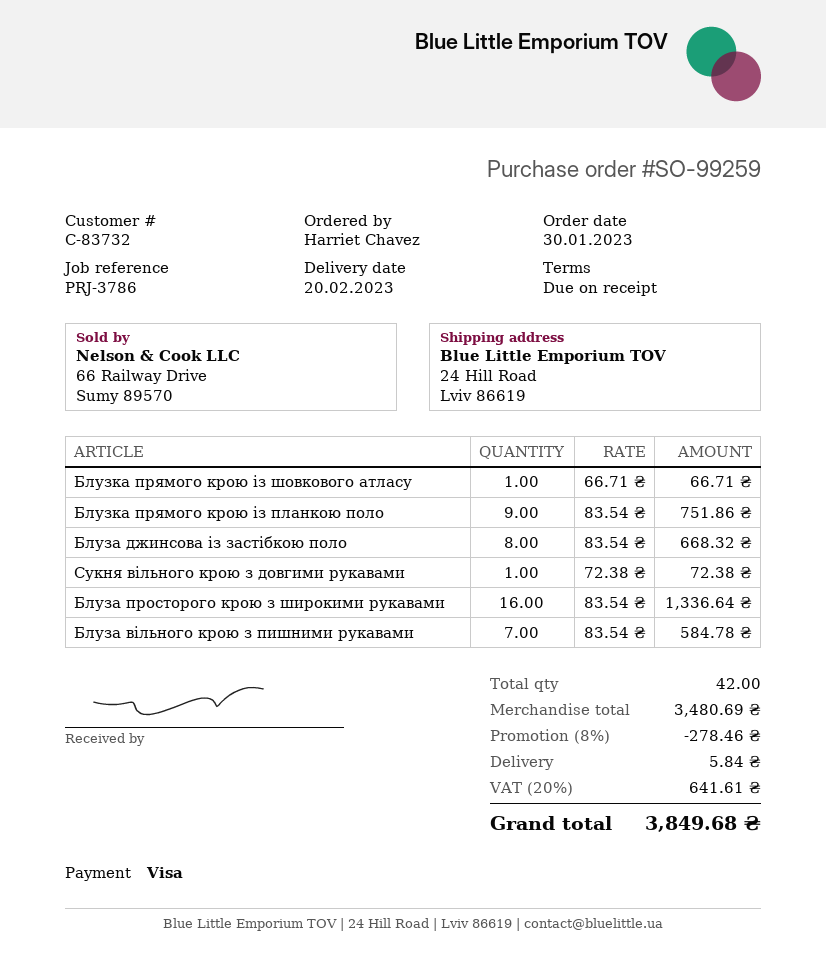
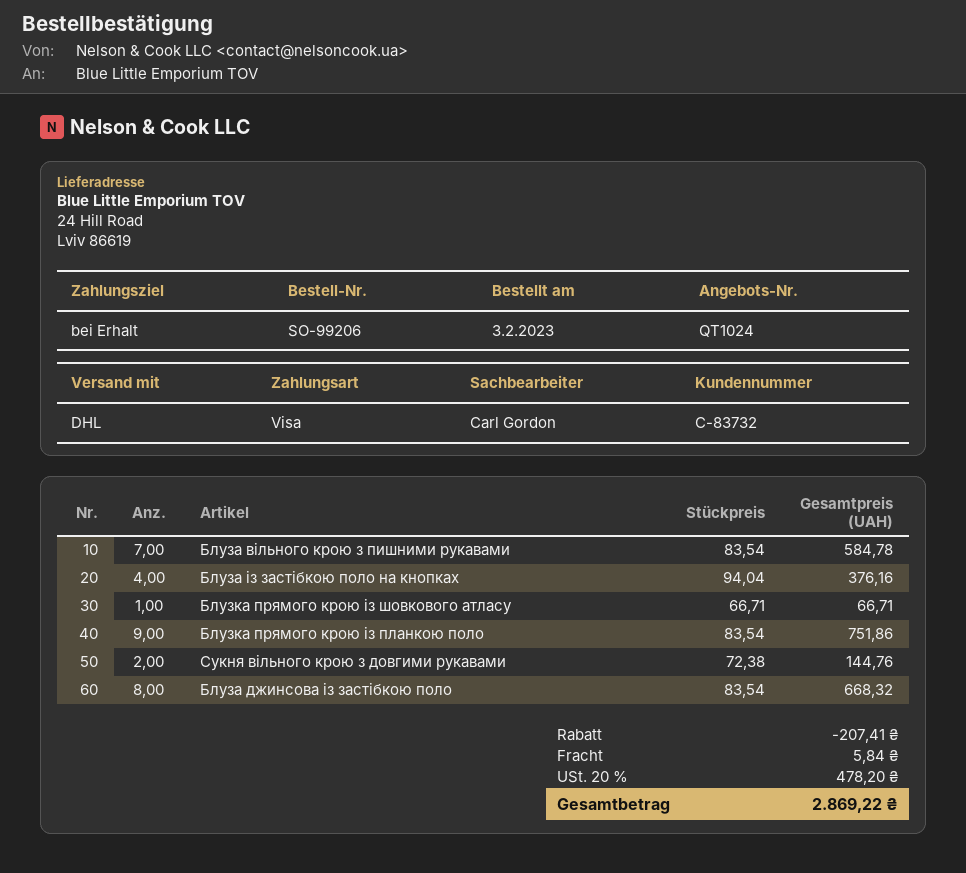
order number: SO-99259 -> SO-99206
order date: 2023-01-30 -> 2023-02-03
Сукня вільного крою з довгими рукавами: 1 x 72.38 = 72.38 -> 2 x 72.38 = 144.76
Блуза просторого крою з широкими рукавами: 16 x 83.54 = 1336.64 -> none
Блуза із застібкою поло на кнопках: none -> 4 x 94.04 = 376.16
discount: 278.46 -> 207.41
tax: 20% = 641.61 -> 20% = 478.20
total: 3849.68 -> 2869.22

